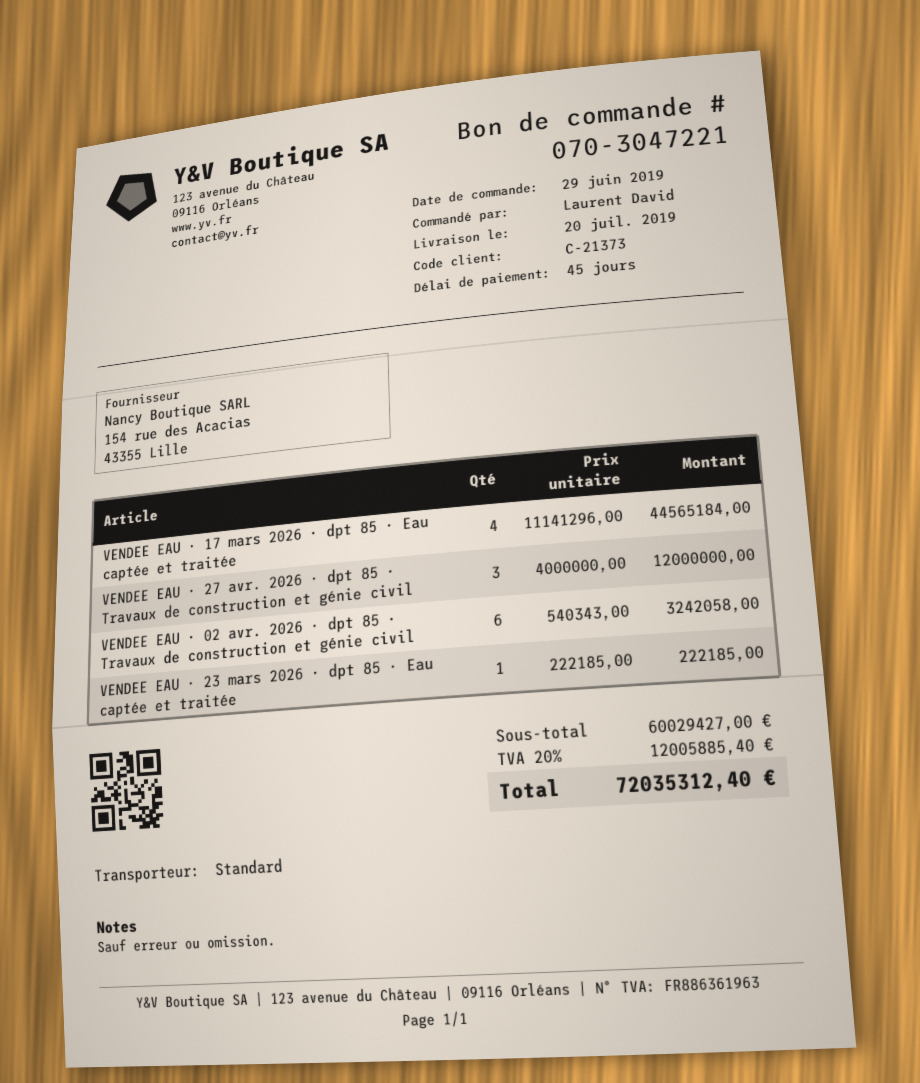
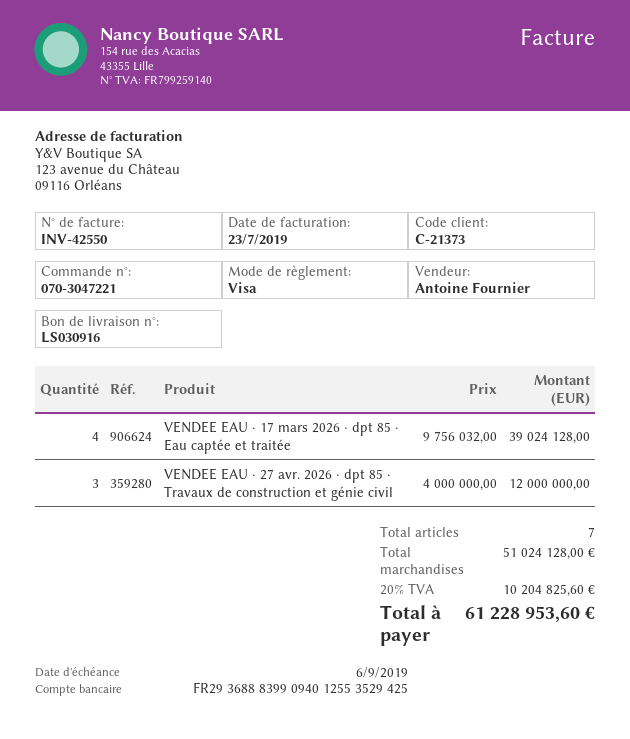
VENDEE EAU · 17 mars 2026 · dpt 85 · Eau captée et traitée: 4 x 11141296.00 = 44565184.00 -> 4 x 9756032.00 = 39024128.00
VENDEE EAU · 02 avr. 2026 · dpt 85 · Travaux de construction et génie civil: 6 x 540343.00 = 3242058.00 -> none
VENDEE EAU · 23 mars 2026 · dpt 85 · Eau captée et traitée: 1 x 222185.00 = 222185.00 -> none
subtotal: 60029427.00 -> 51024128.00
tax: 20% = 12005885.40 -> 20% = 10204825.60
total: 72035312.40 -> 61228953.60

